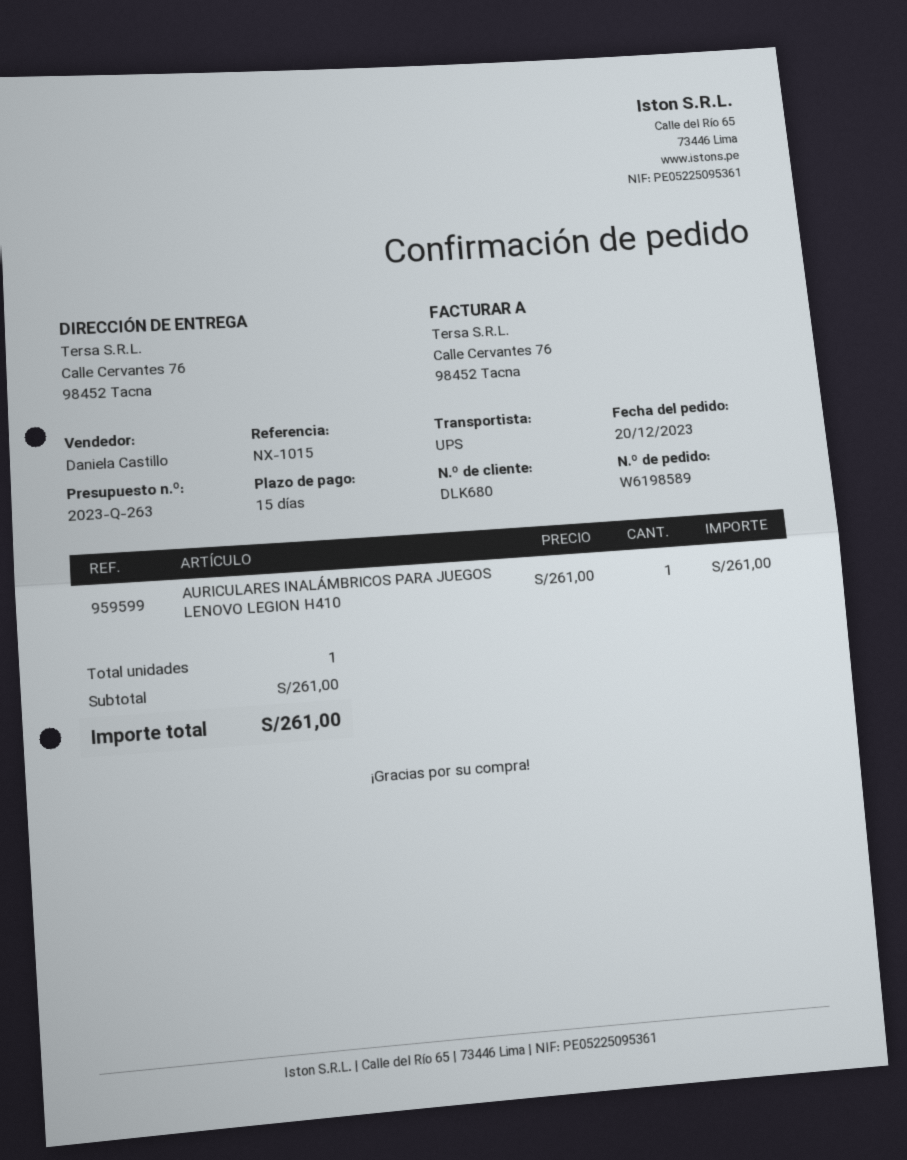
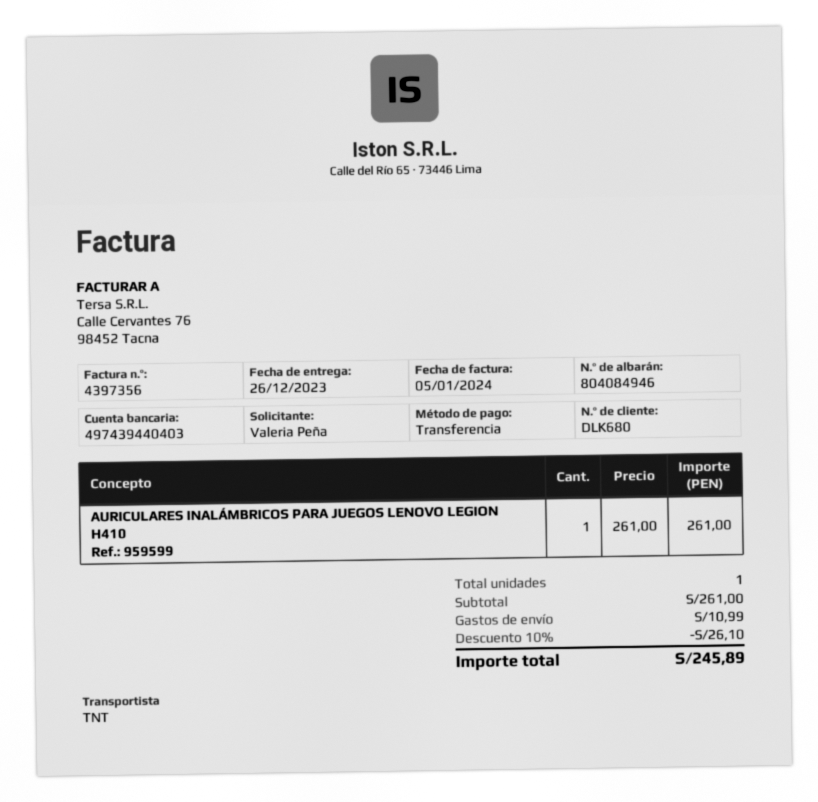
shipping method: UPS -> TNT
discount: none -> 10% = 26.10
shipping: none -> 10.99
total: 261.00 -> 245.89

